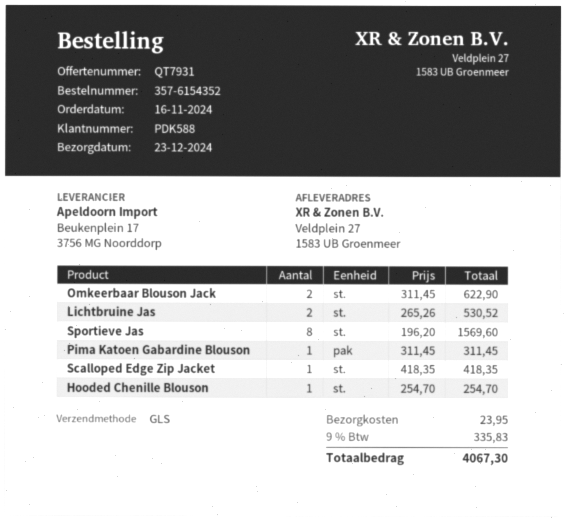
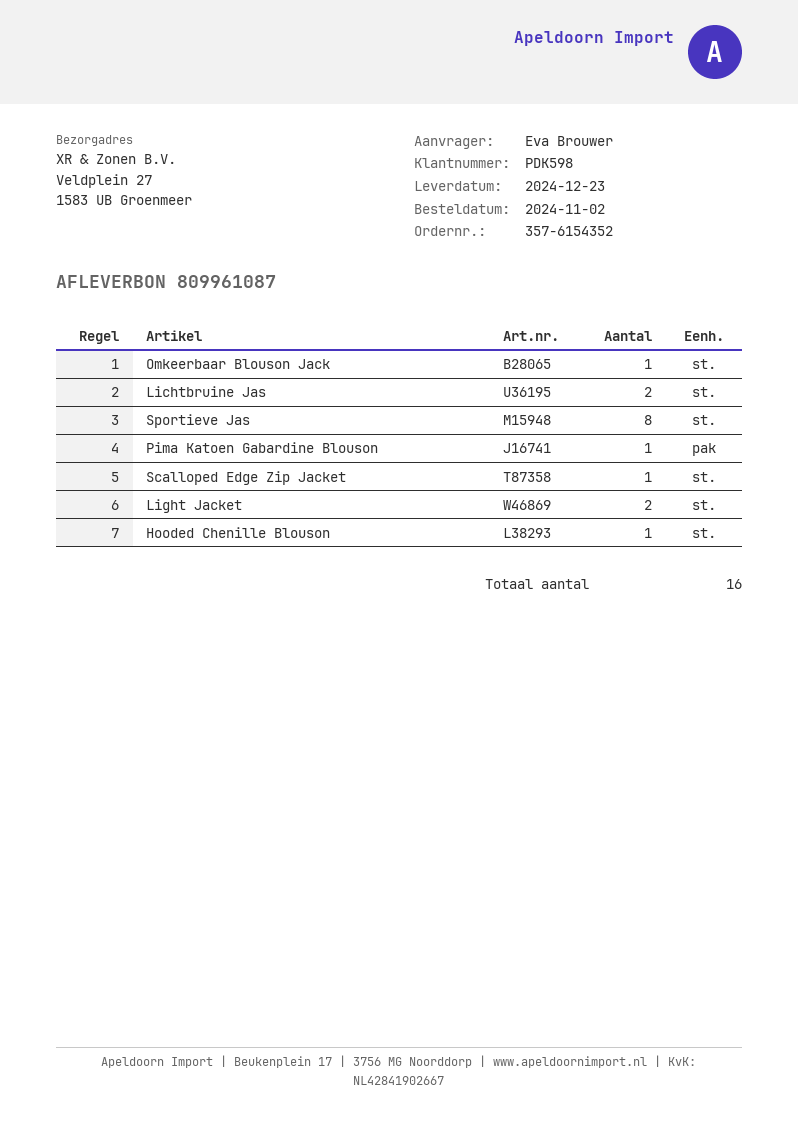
order date: 2024-11-16 -> 2024-11-02
customer number: PDK588 -> PDK598
Omkeerbaar Blouson Jack: 2 -> 1
Light Jacket: none -> 2

